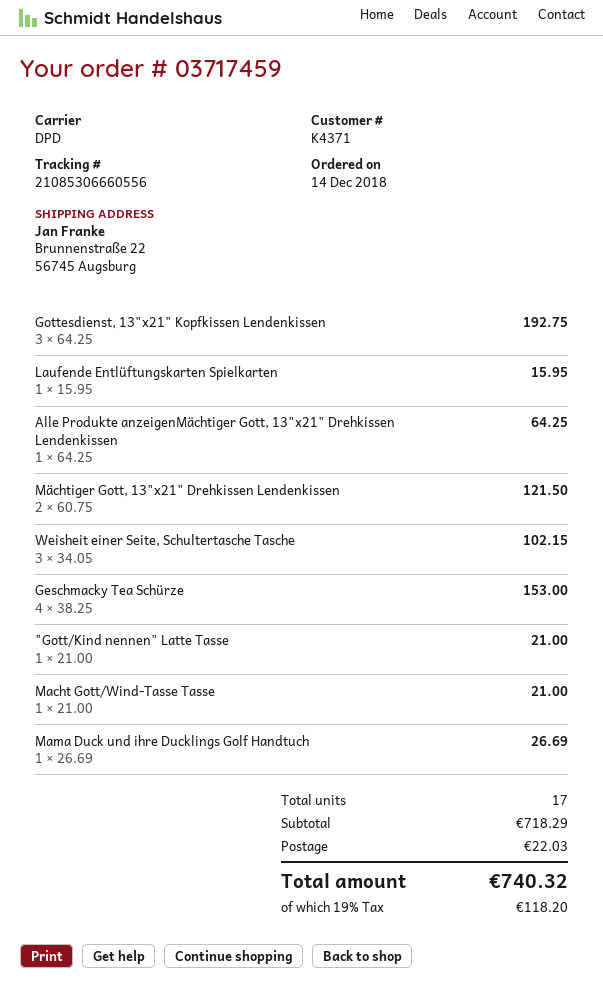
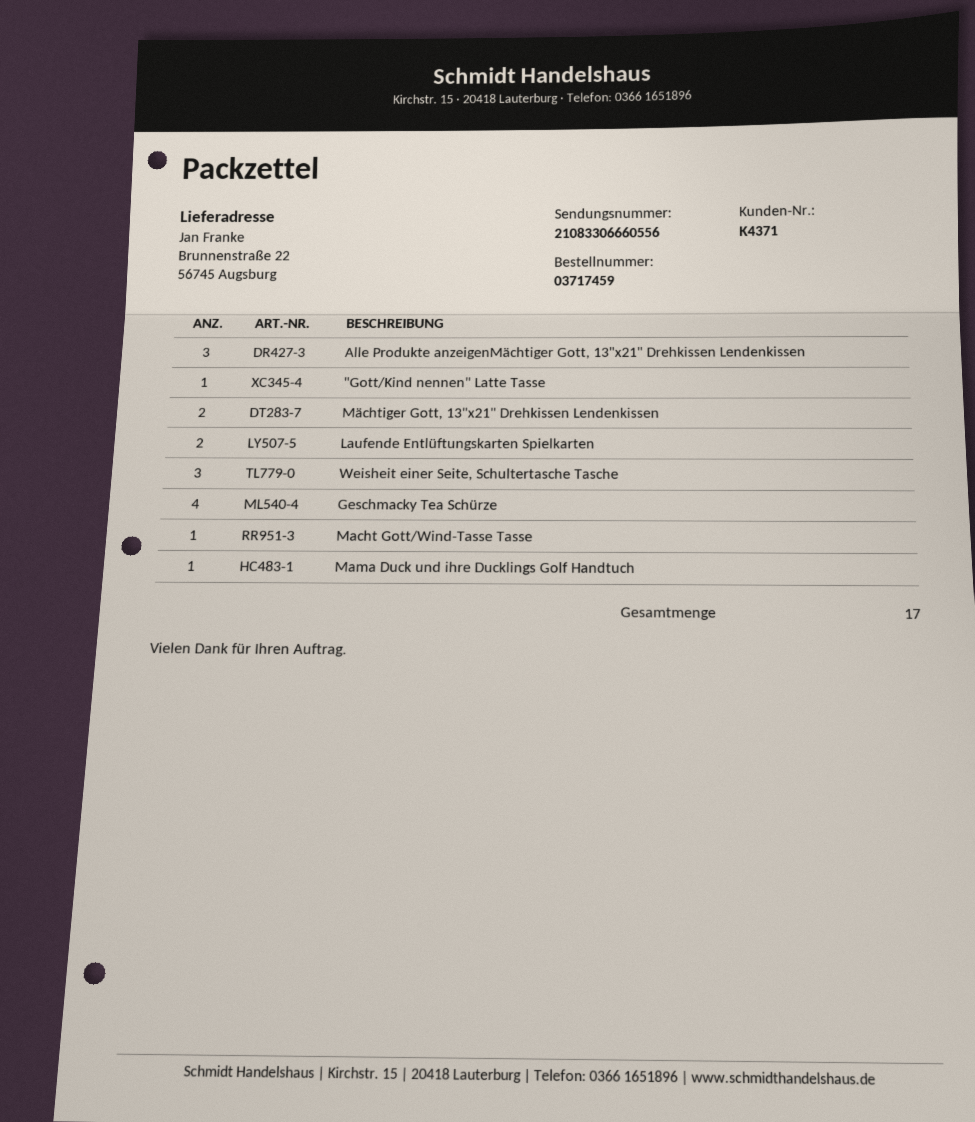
tracking number: 21085306660556 -> 21083306660556
Gottesdienst, 13"x21" Kopfkissen Lendenkissen: 3 -> none
Laufende Entlüftungskarten Spielkarten: 1 -> 2
Alle Produkte anzeigenMächtiger Gott, 13"x21" Drehkissen Lendenkissen: 1 -> 3

